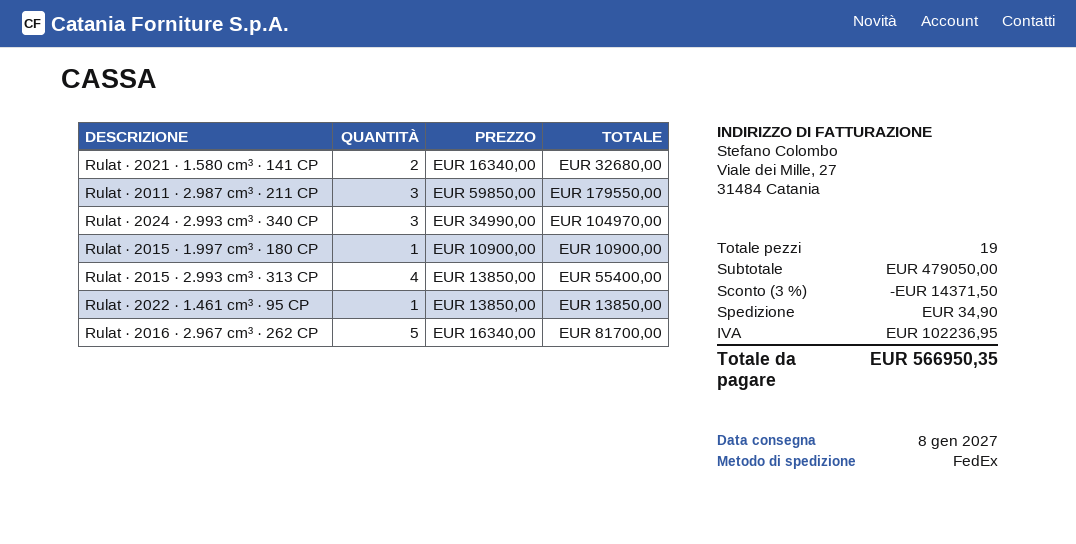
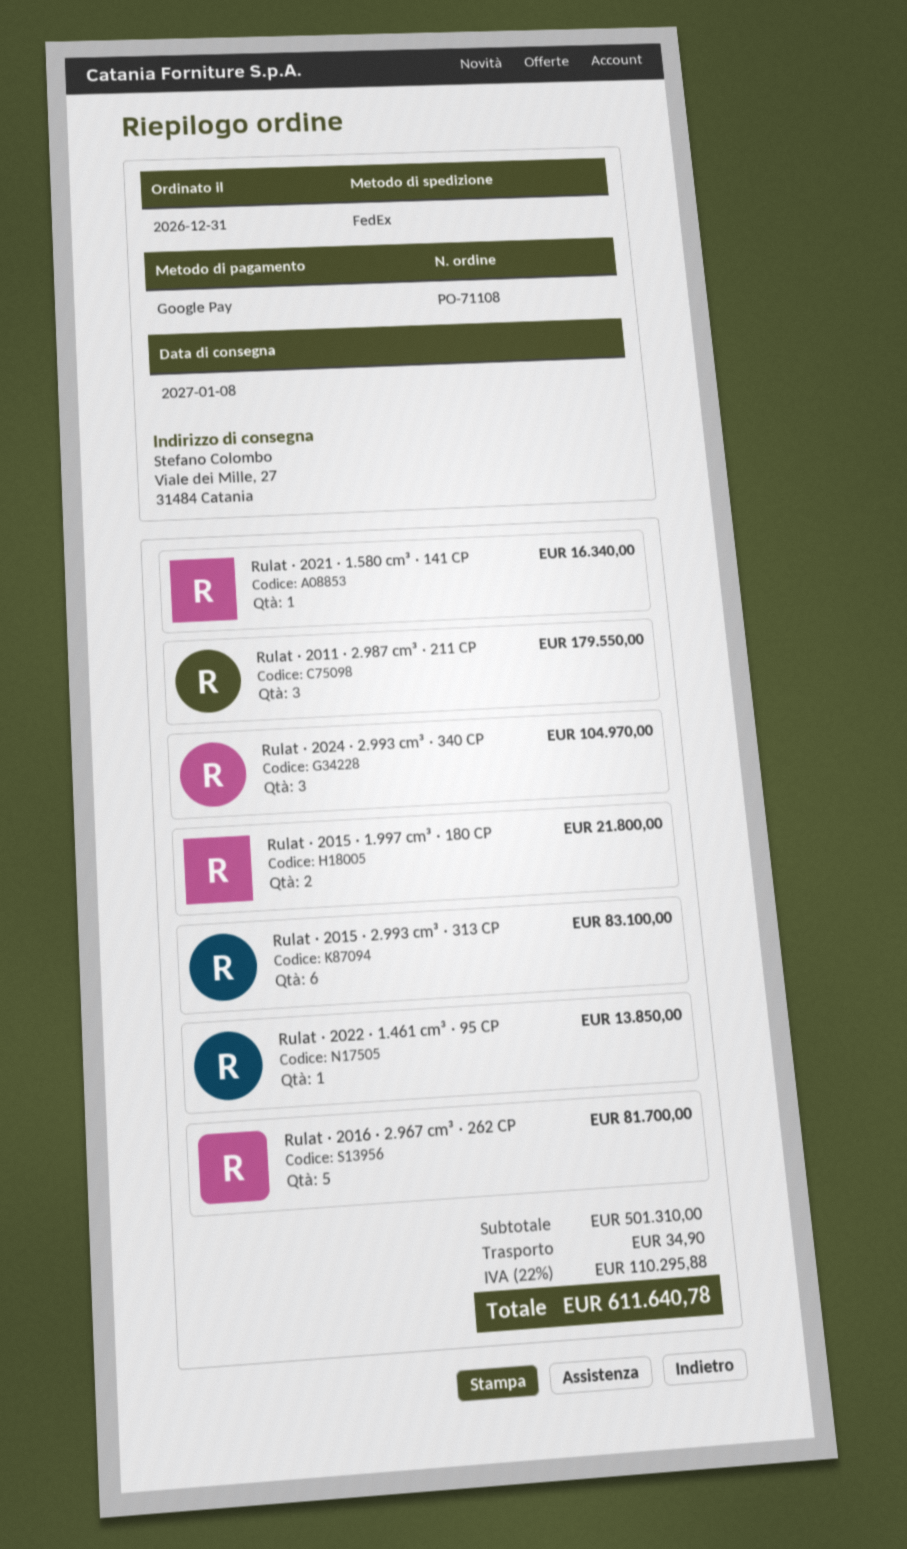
Rulat · 2021 · 1.580 cm³ · 141 CP: 2 for 32680.00 -> 1 for 16340.00
Rulat · 2015 · 1.997 cm³ · 180 CP: 1 for 10900.00 -> 2 for 21800.00
Rulat · 2015 · 2.993 cm³ · 313 CP: 4 for 55400.00 -> 6 for 83100.00
subtotal: 479050.00 -> 501310.00
discount: 3% = 14371.50 -> none
tax: 102236.95 -> 110295.88
total: 566950.35 -> 611640.78

